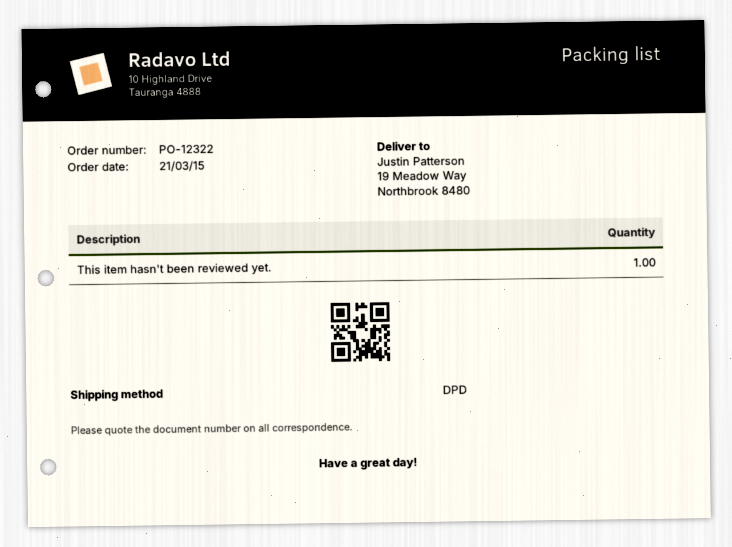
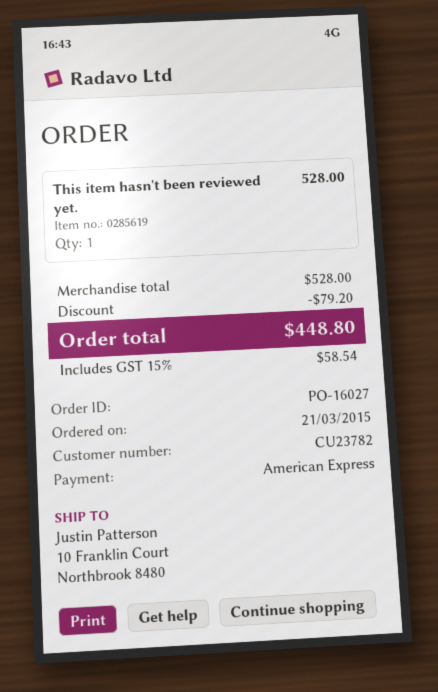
order number: PO-12322 -> PO-16027
ship to: 19 Meadow Way, Northbrook 8480 -> 10 Franklin Court, Northbrook 8480

